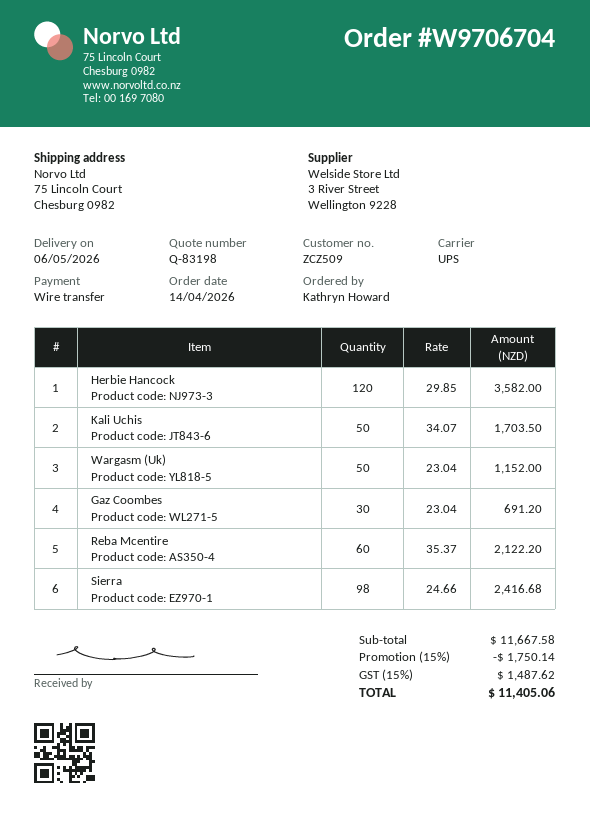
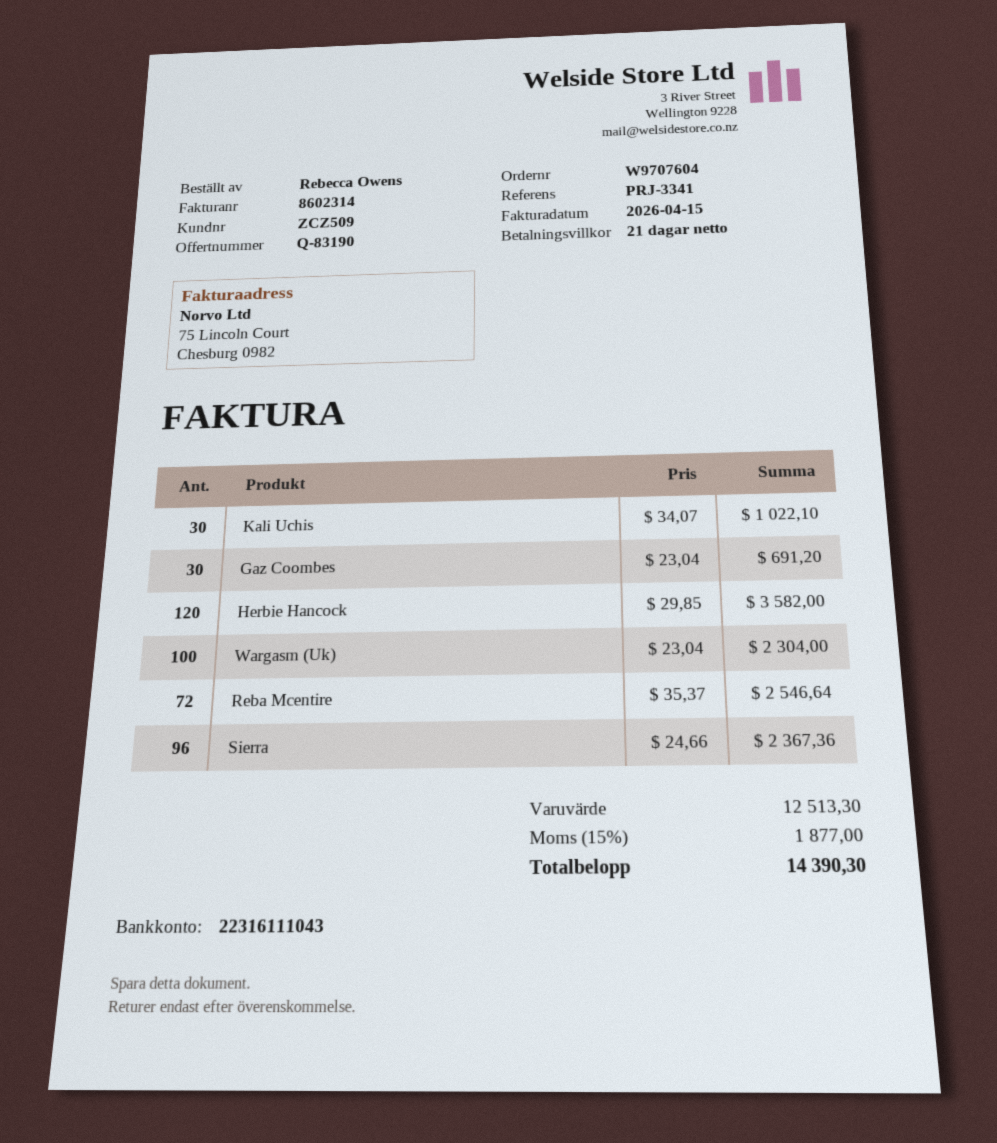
quote number: Q-83198 -> Q-83190
order number: W9706704 -> W9707604
ordered by: Kathryn Howard -> Rebecca Owens
Kali Uchis: 50 x 34.07 = 1703.50 -> 30 x 34.07 = 1022.10
Wargasm (Uk): 50 x 23.04 = 1152.00 -> 100 x 23.04 = 2304.00
Reba Mcentire: 60 x 35.37 = 2122.20 -> 72 x 35.37 = 2546.64
Sierra: 98 x 24.66 = 2416.68 -> 96 x 24.66 = 2367.36
subtotal: 11667.58 -> 12513.30
discount: 15% = 1750.14 -> none
tax: 15% = 1487.62 -> 15% = 1877.00
total: 11405.06 -> 14390.30

